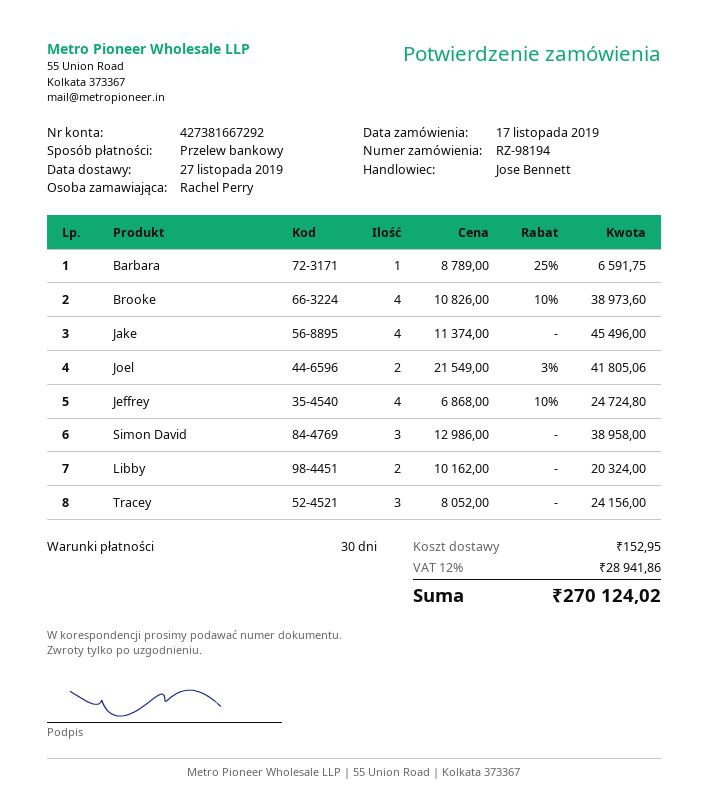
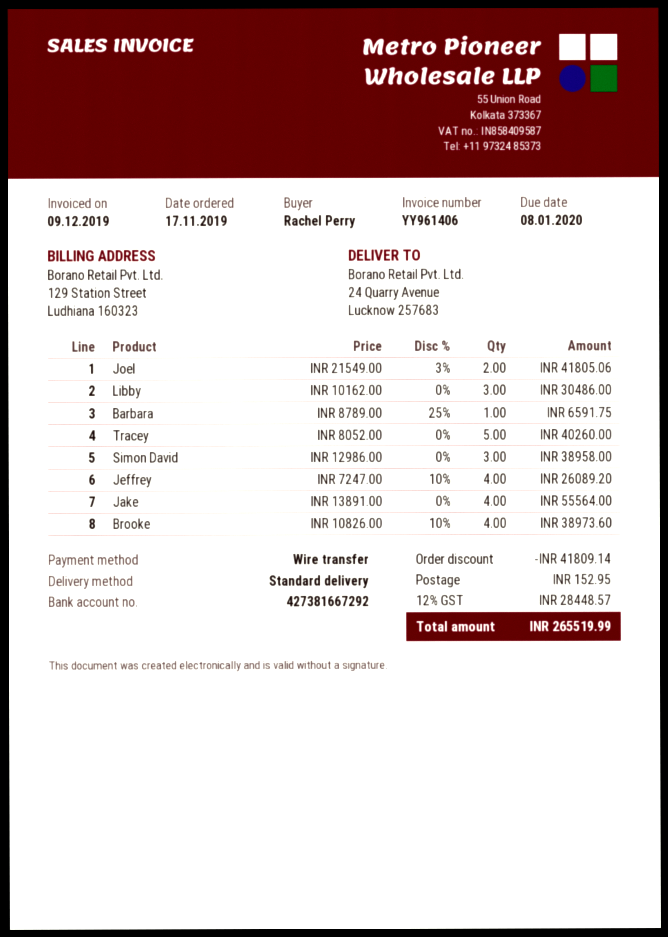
Jake: 4 x 11374.00 = 45496.00 -> 4 x 13891.00 = 55564.00
Jeffrey: 4 x 6868.00 - 10% = 24724.80 -> 4 x 7247.00 - 10% = 26089.20
Libby: 2 x 10162.00 = 20324.00 -> 3 x 10162.00 = 30486.00
Tracey: 3 x 8052.00 = 24156.00 -> 5 x 8052.00 = 40260.00
discount: none -> 41809.14
tax: 12% = 28941.86 -> 12% = 28448.57
total: 270124.02 -> 265519.99

